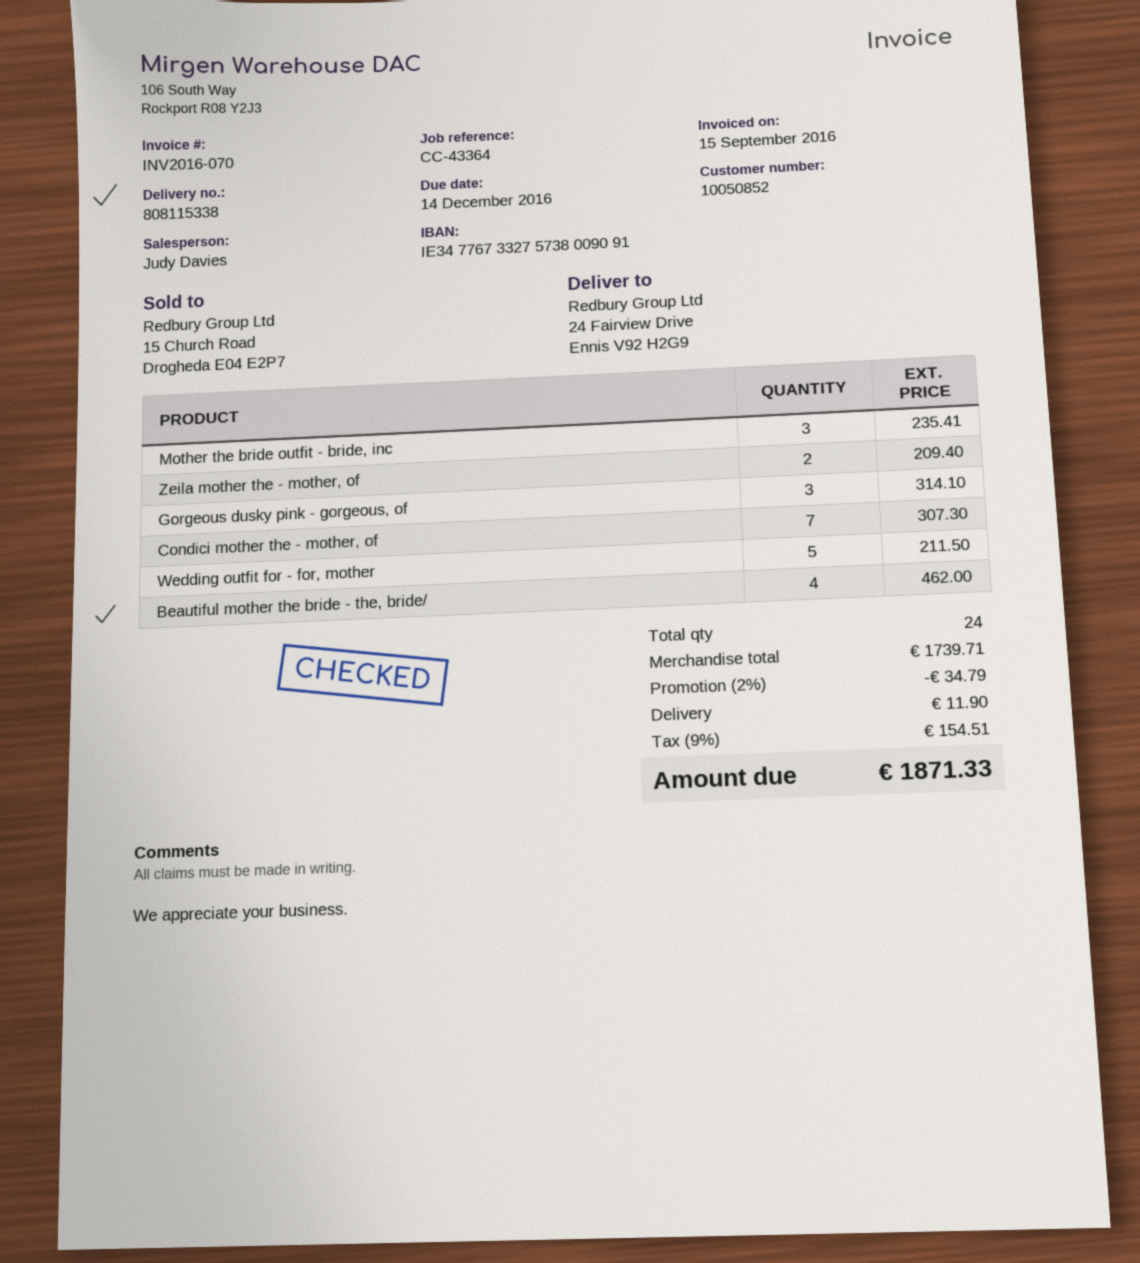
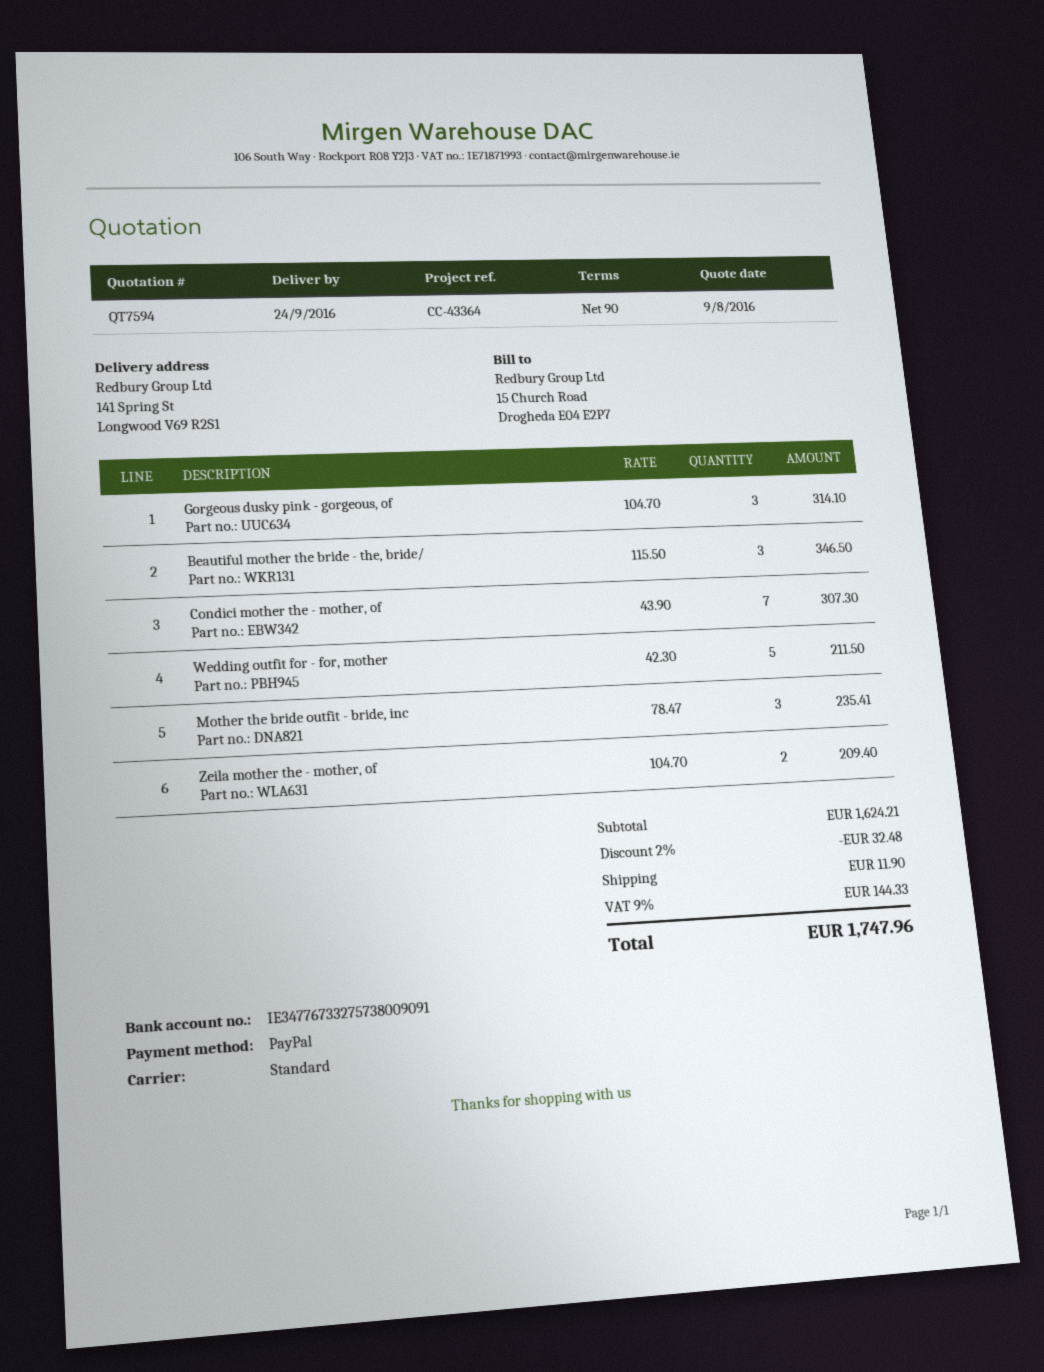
ship to: 24 Fairview Drive, Ennis V92 H2G9 -> 141 Spring St, Longwood V69 R2S1
Beautiful mother the bride - the, bride/: 4 for 462.00 -> 3 for 346.50
subtotal: 1739.71 -> 1624.21
discount: 2% = 34.79 -> 2% = 32.48
tax: 9% = 154.51 -> 9% = 144.33
total: 1871.33 -> 1747.96

